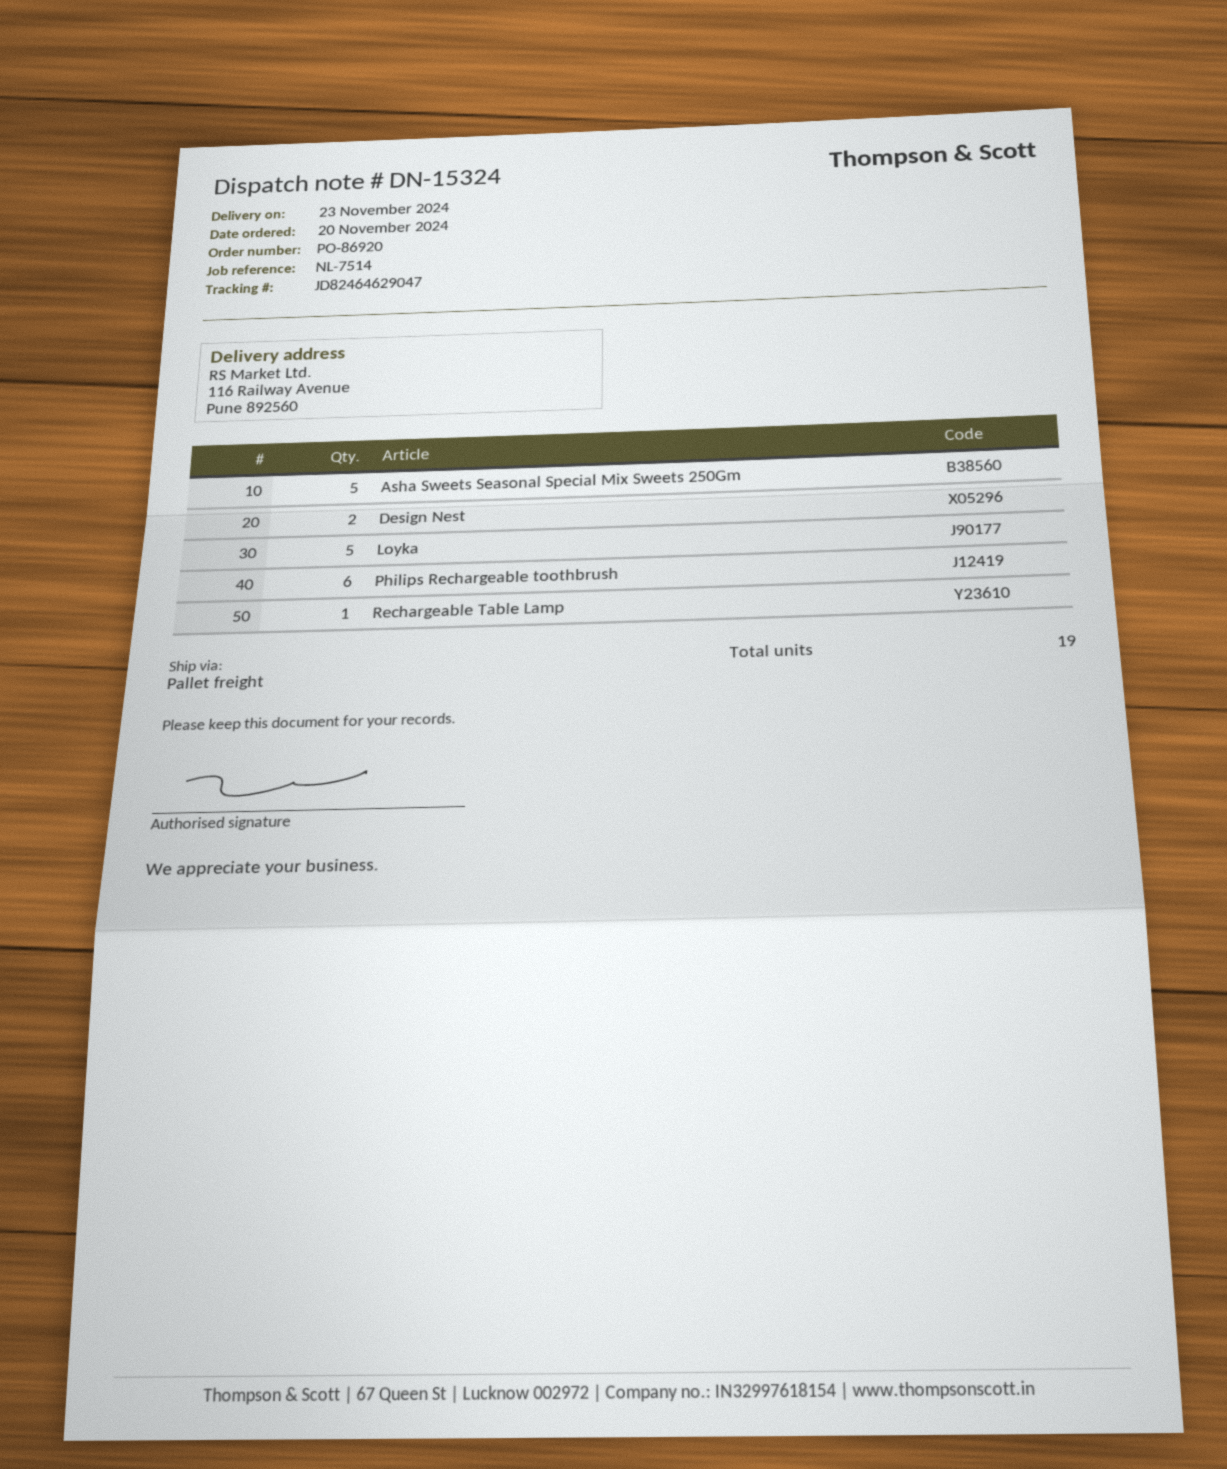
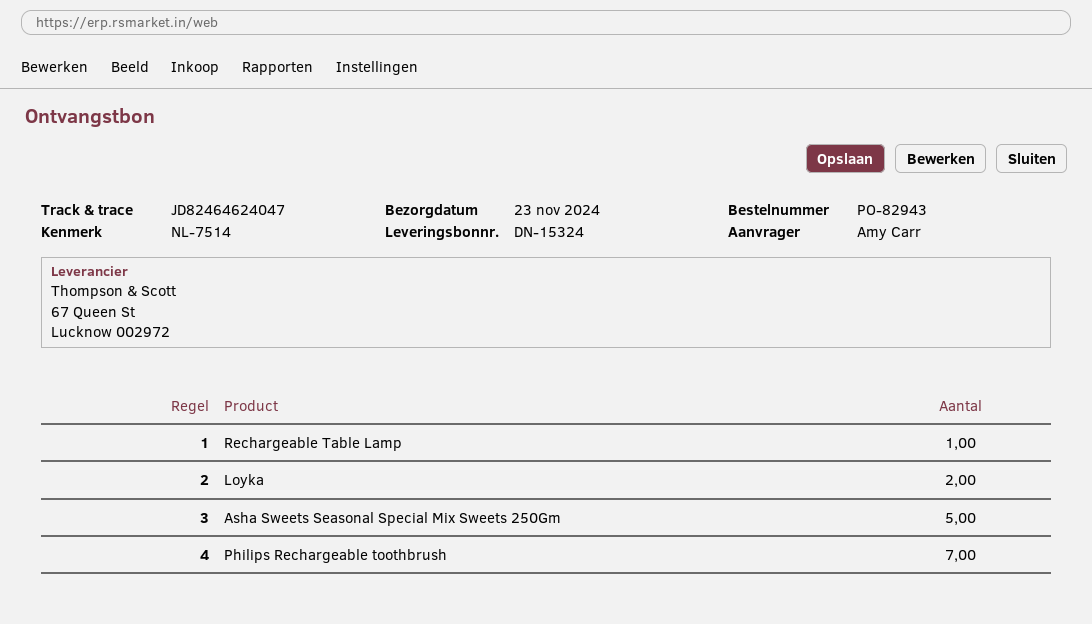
order number: PO-86920 -> PO-82943
tracking number: JD82464629047 -> JD82464624047
Design Nest: 2 -> none
Loyka: 5 -> 2
Philips Rechargeable toothbrush: 6 -> 7

